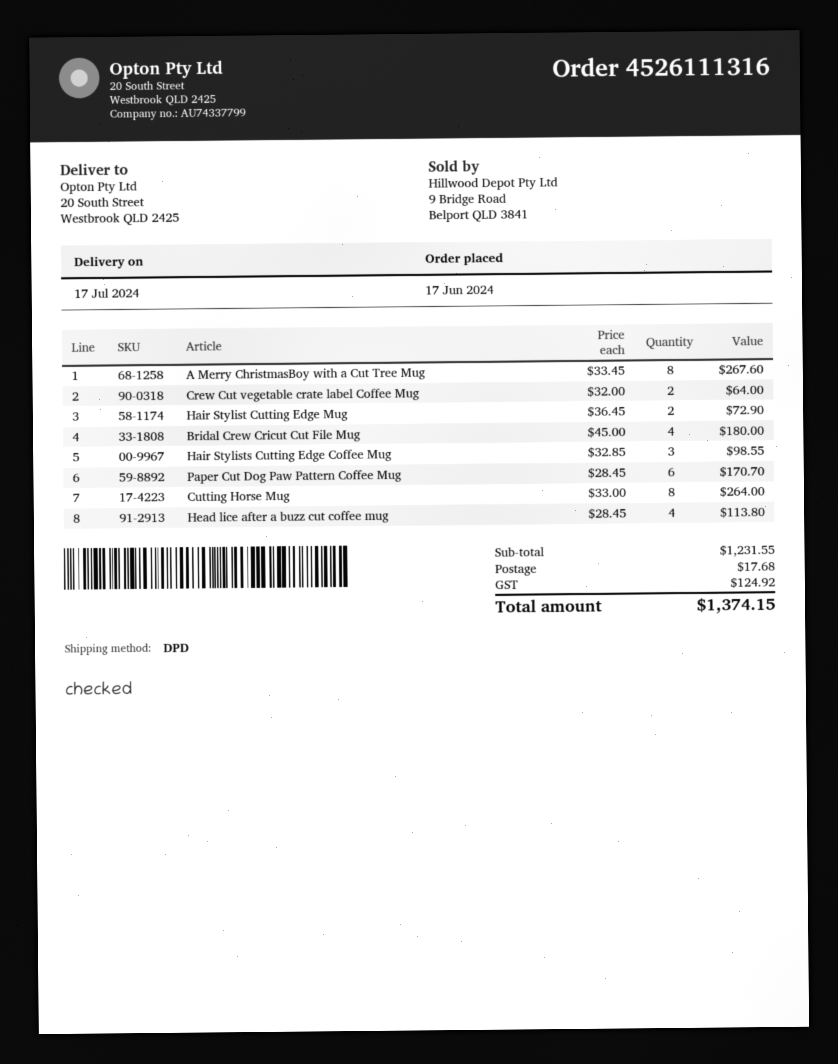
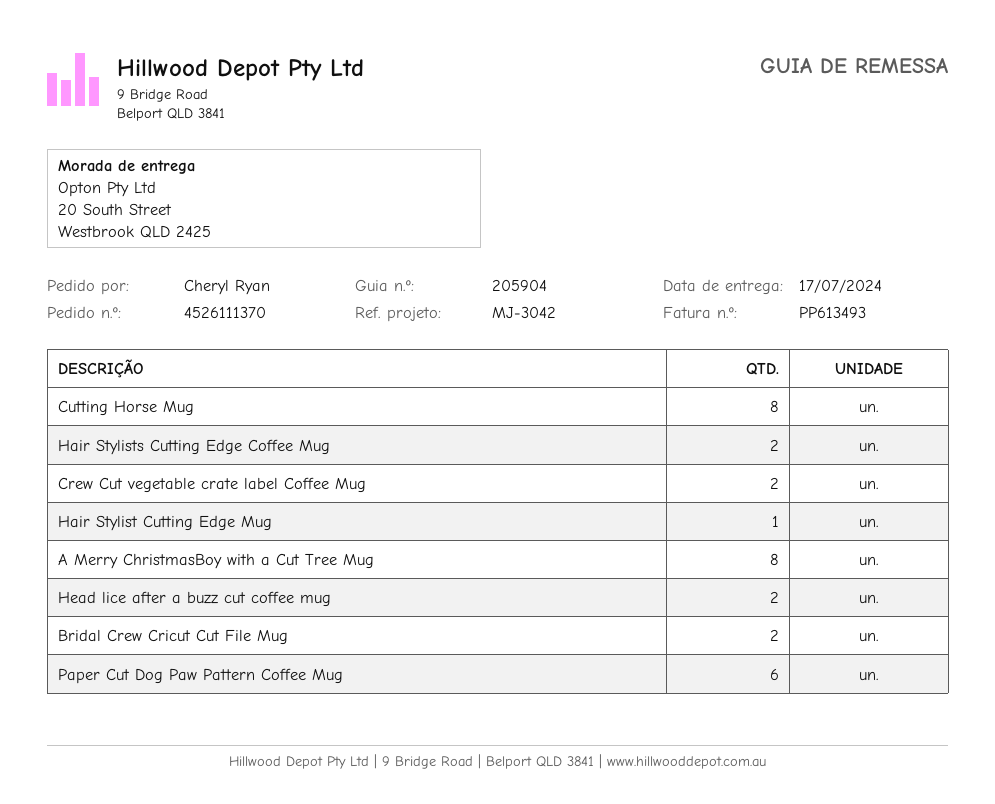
order number: 4526111316 -> 4526111370
Hair Stylist Cutting Edge Mug: 2 -> 1
Bridal Crew Cricut Cut File Mug: 4 -> 2
Hair Stylists Cutting Edge Coffee Mug: 3 -> 2
Head lice after a buzz cut coffee mug: 4 -> 2

